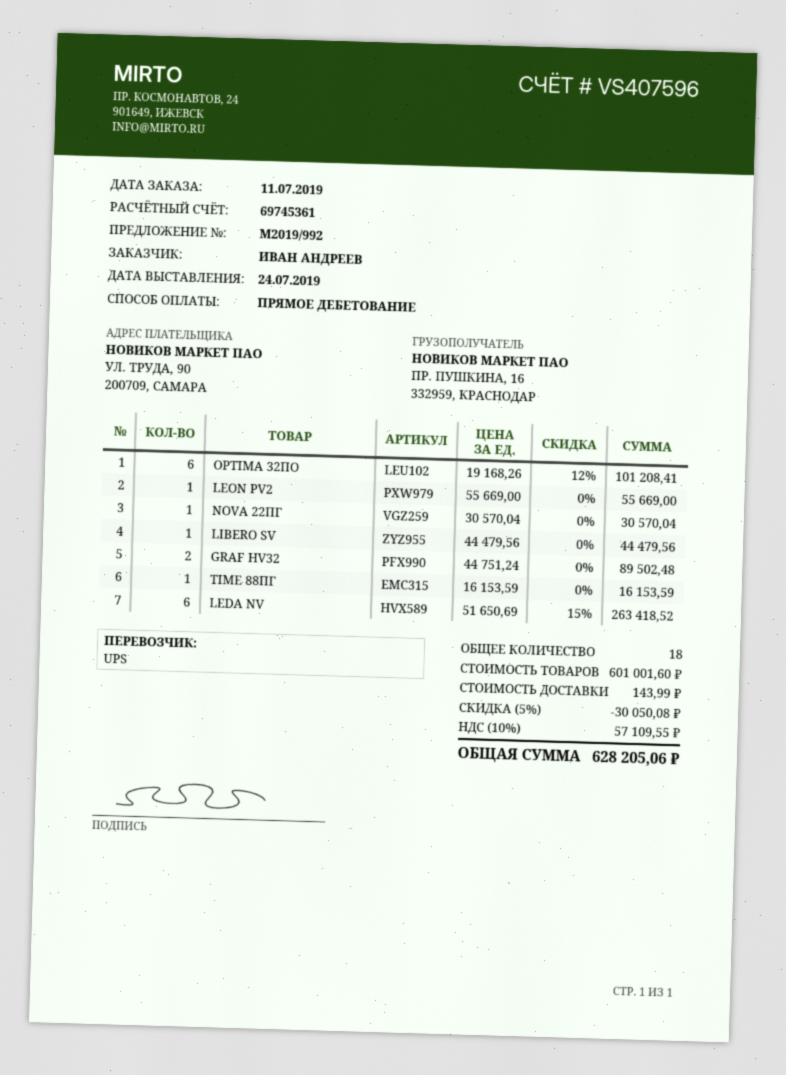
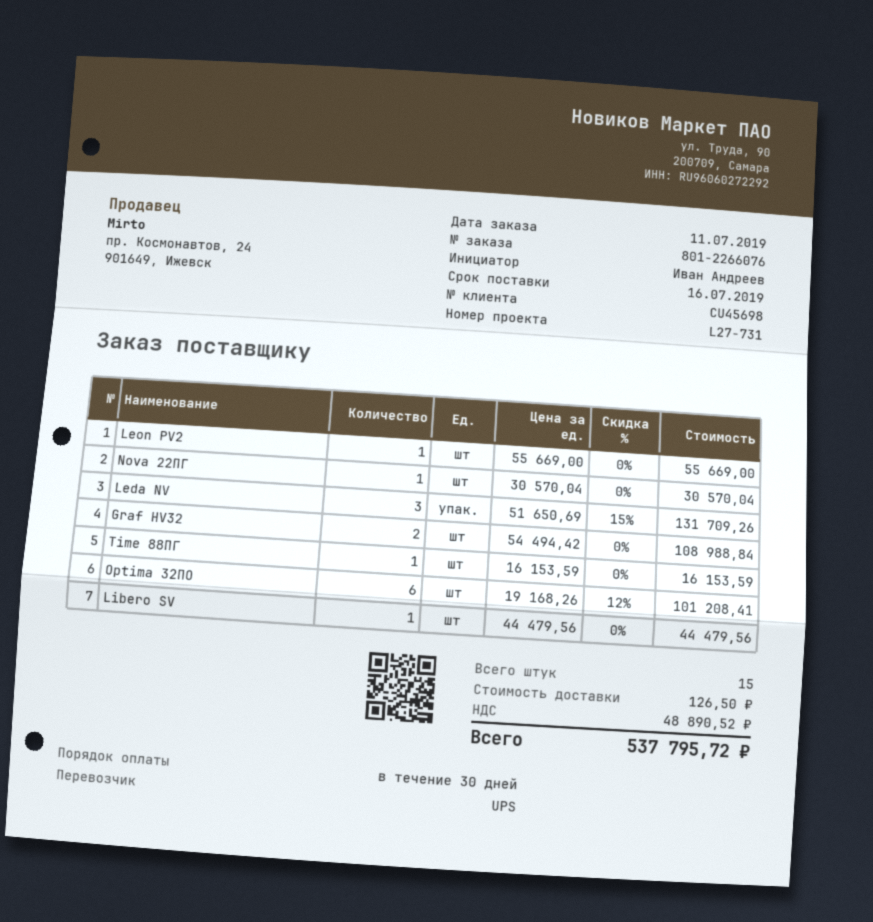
GRAF HV32: 2 x 44751.24 = 89502.48 -> 2 x 54494.42 = 108988.84
LEDA NV: 6 x 51650.69 - 15% = 263418.52 -> 3 x 51650.69 - 15% = 131709.26
total quantity: 18 -> 15
discount: 5% = 30050.08 -> none
shipping: 143.99 -> 126.50
tax: 57109.55 -> 48890.52
total: 628205.06 -> 537795.72

